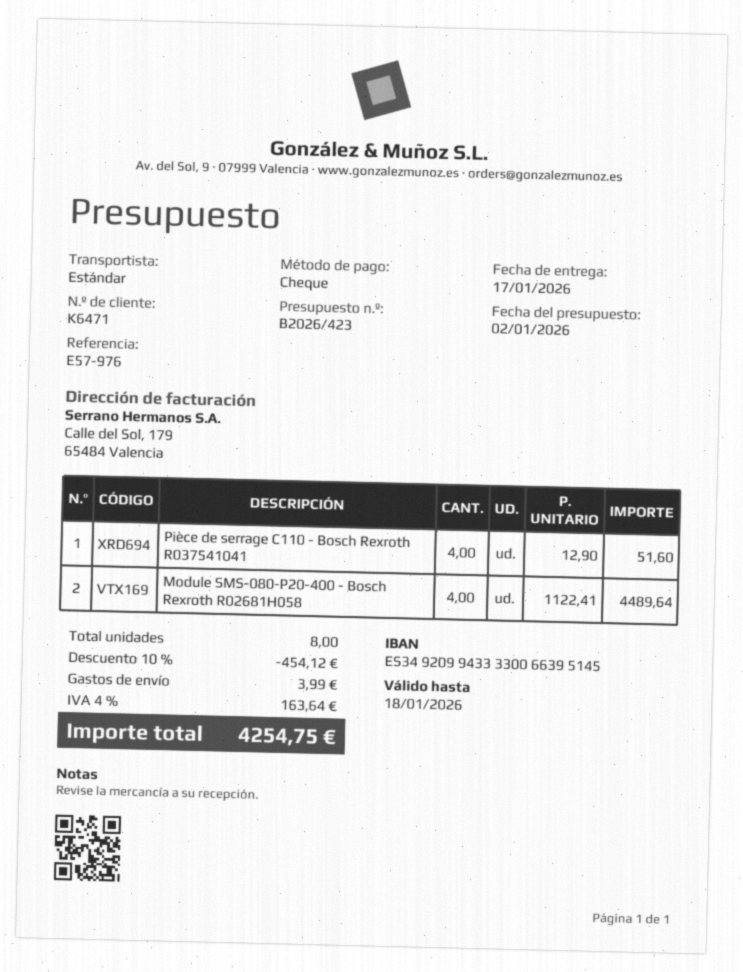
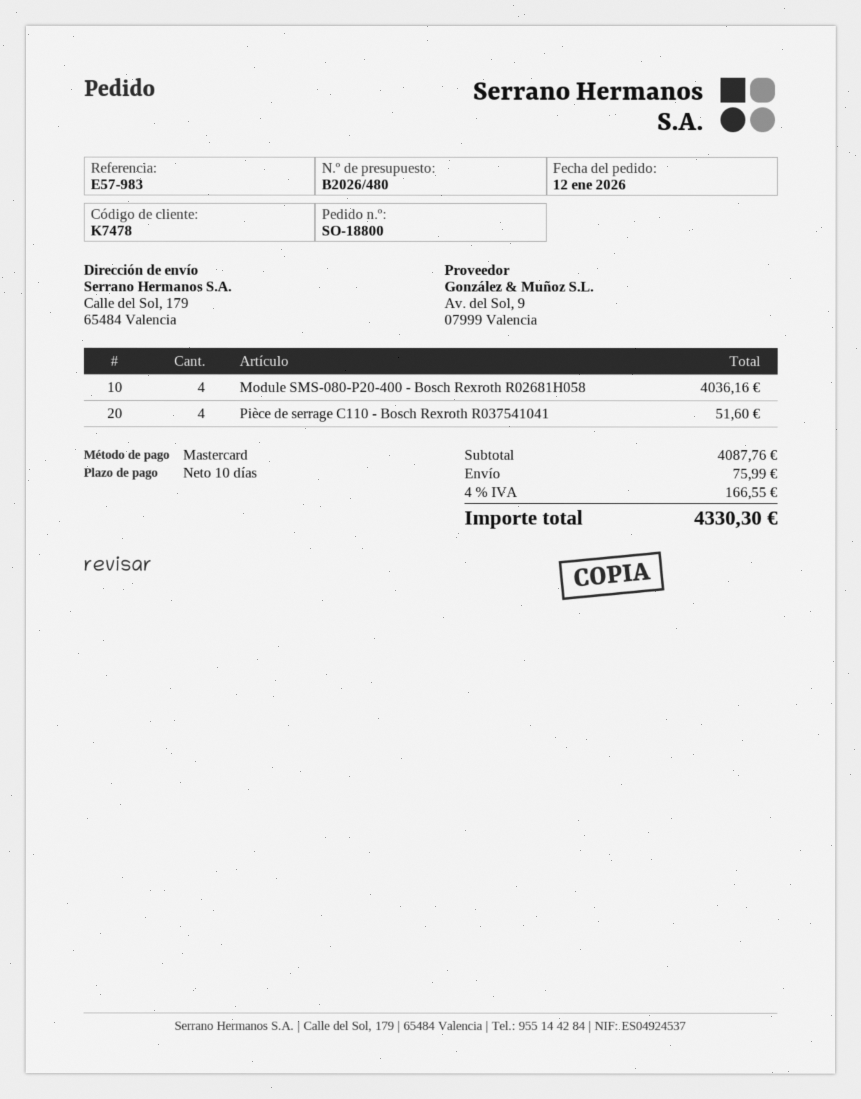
quote number: B2026/423 -> B2026/480
customer number: K6471 -> K7478
reference: E57-976 -> E57-983
payment method: cheque -> Mastercard
Module SMS-080-P20-400 - Bosch Rexroth R02681H058: 4 for 4489.64 -> 4 for 4036.16
discount: 10% = 454.12 -> none
shipping: 3.99 -> 75.99
tax: 4% = 163.64 -> 4% = 166.55
total: 4254.75 -> 4330.30

